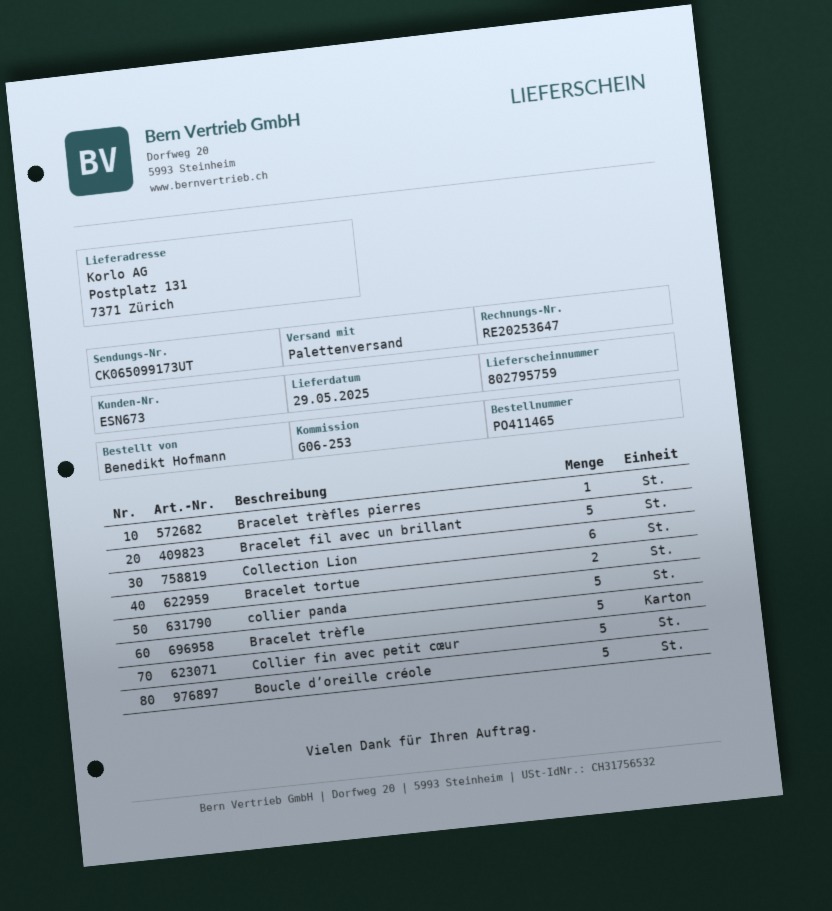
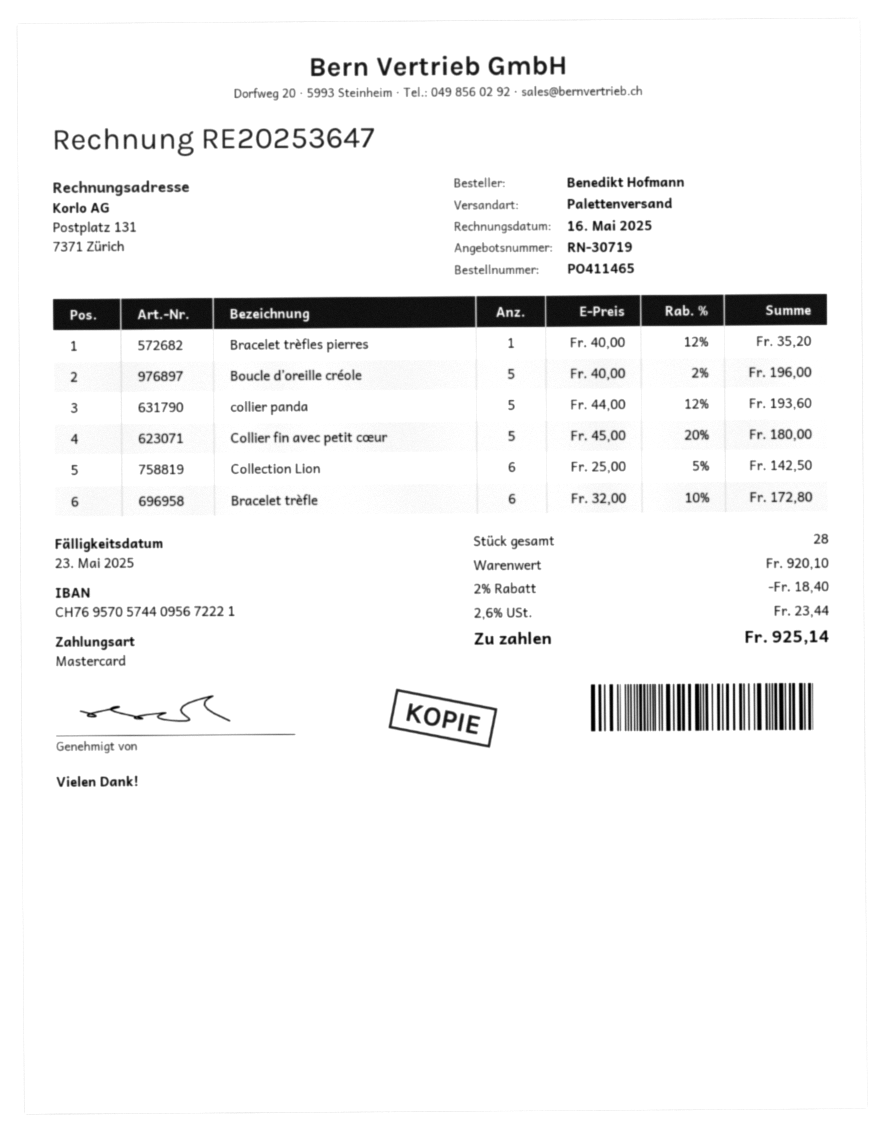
Bracelet fil avec un brillant: 5 -> none
Bracelet tortue: 2 -> none
Bracelet trèfle: 5 -> 6

